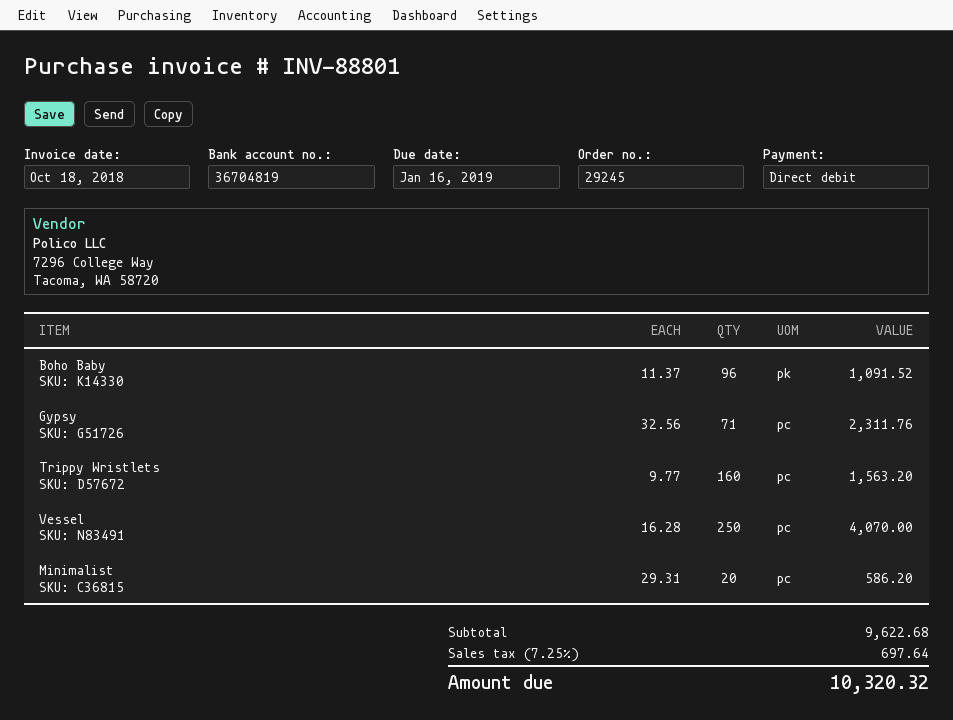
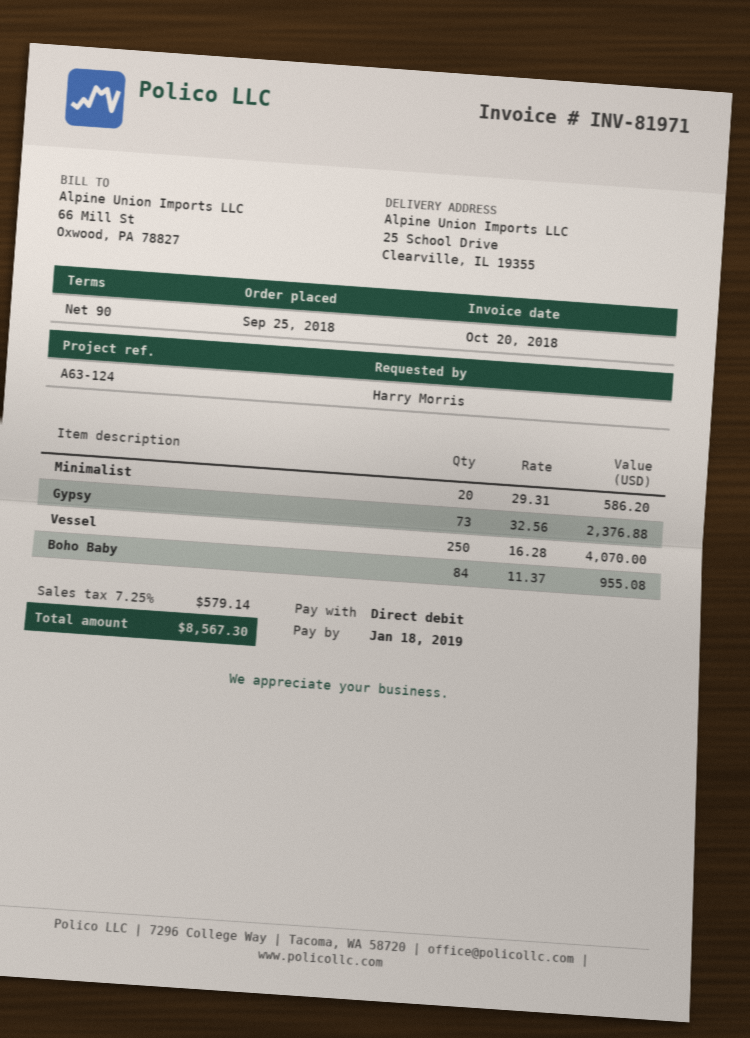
invoice number: INV-88801 -> INV-81971
invoice date: 2018-10-18 -> 2018-10-20
due date: 2019-01-16 -> 2019-01-18
Boho Baby: 96 x 11.37 = 1091.52 -> 84 x 11.37 = 955.08
Gypsy: 71 x 32.56 = 2311.76 -> 73 x 32.56 = 2376.88
Trippy Wristlets: 160 x 9.77 = 1563.20 -> none
tax: 7.25% = 697.64 -> 7.25% = 579.14
total: 10320.32 -> 8567.30

